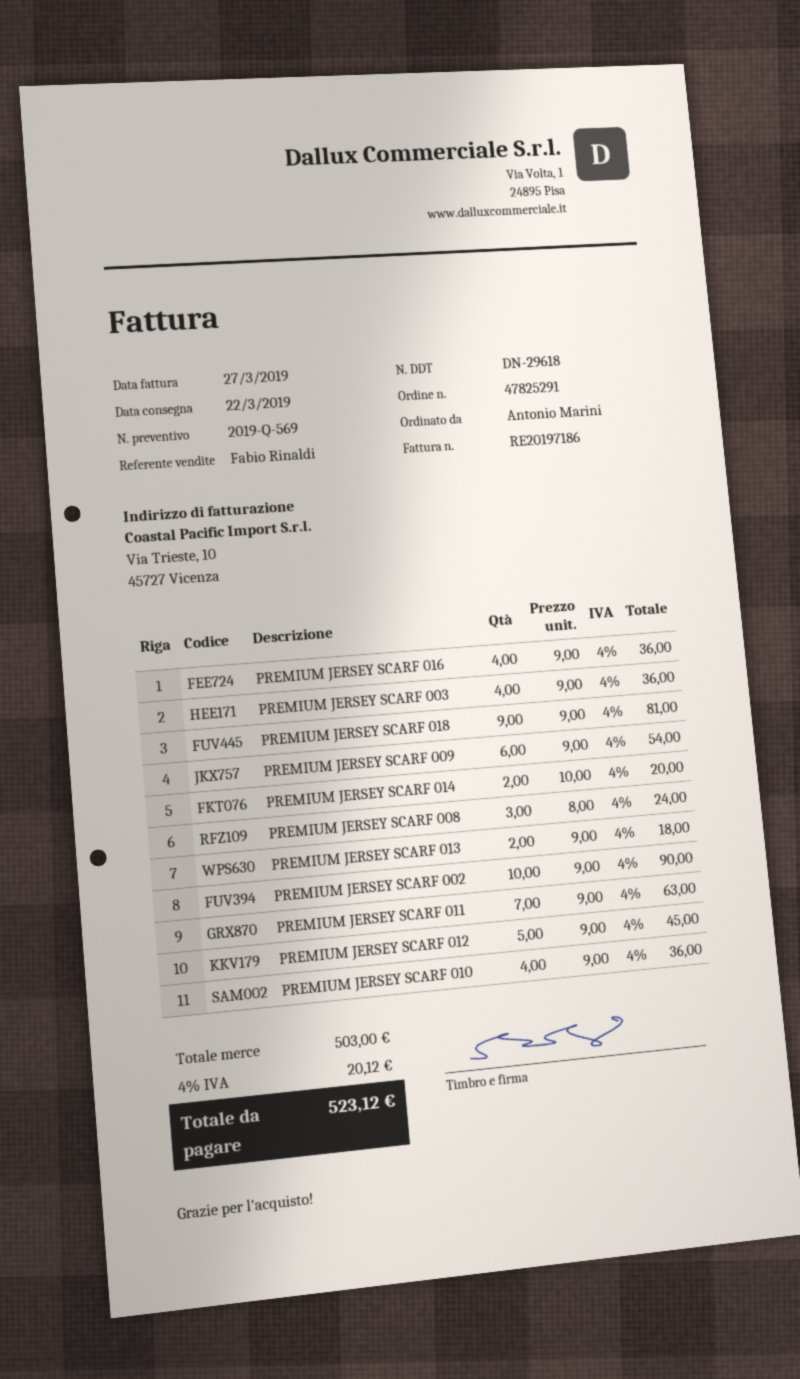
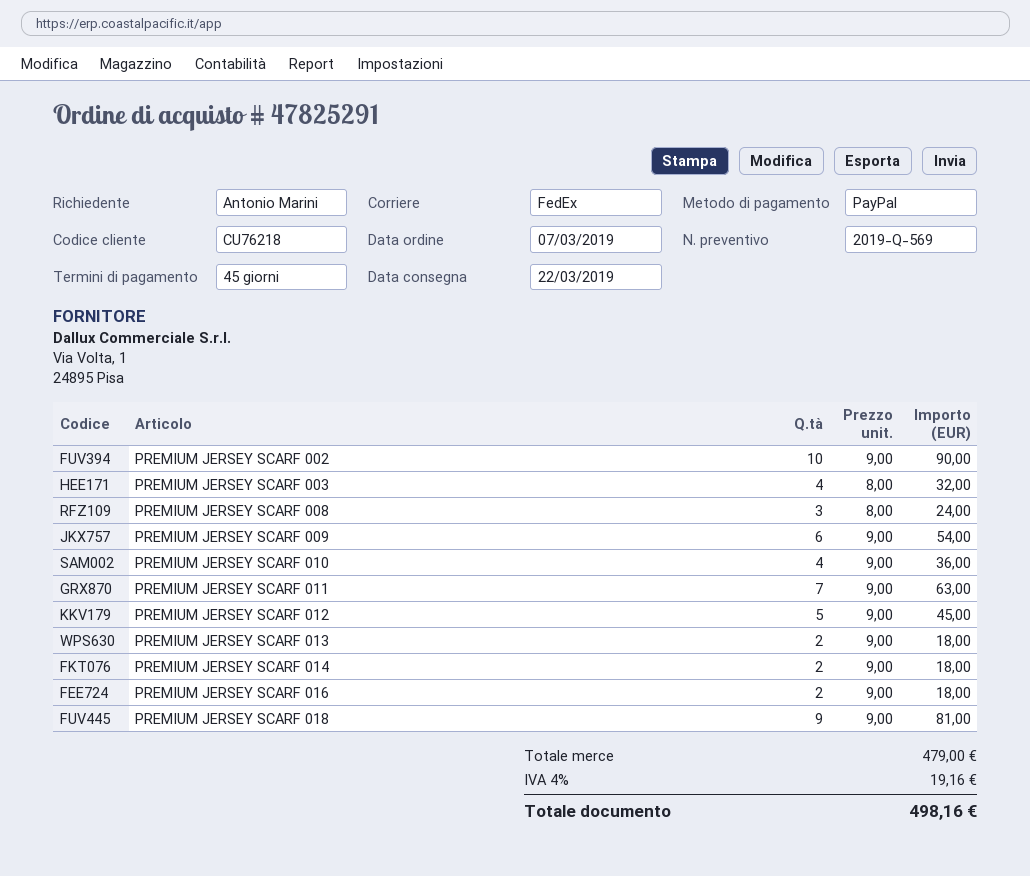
PREMIUM JERSEY SCARF 016: 4 x 9.00 = 36.00 -> 2 x 9.00 = 18.00
PREMIUM JERSEY SCARF 003: 4 x 9.00 = 36.00 -> 4 x 8.00 = 32.00
PREMIUM JERSEY SCARF 014: 2 x 10.00 = 20.00 -> 2 x 9.00 = 18.00
subtotal: 503.00 -> 479.00
tax: 4% = 20.12 -> 4% = 19.16
total: 523.12 -> 498.16

